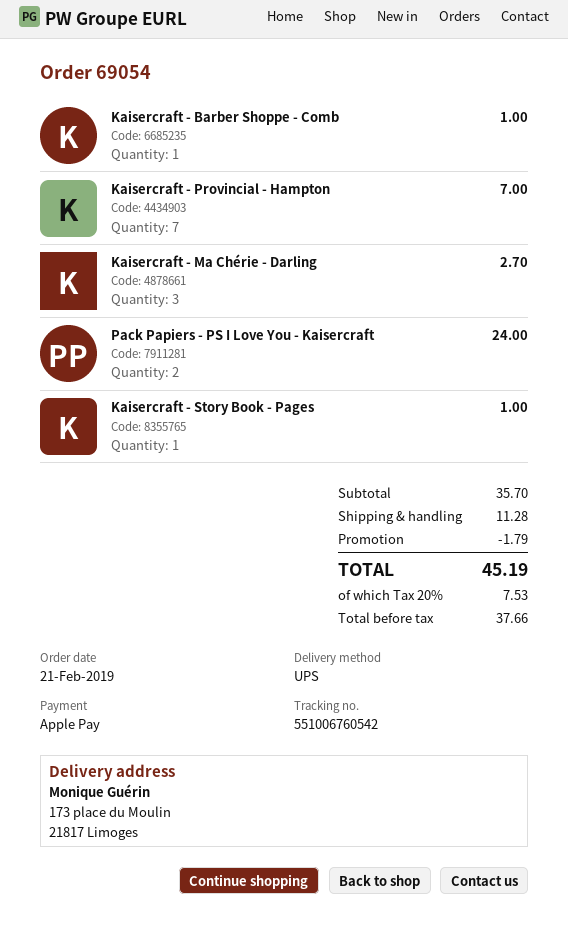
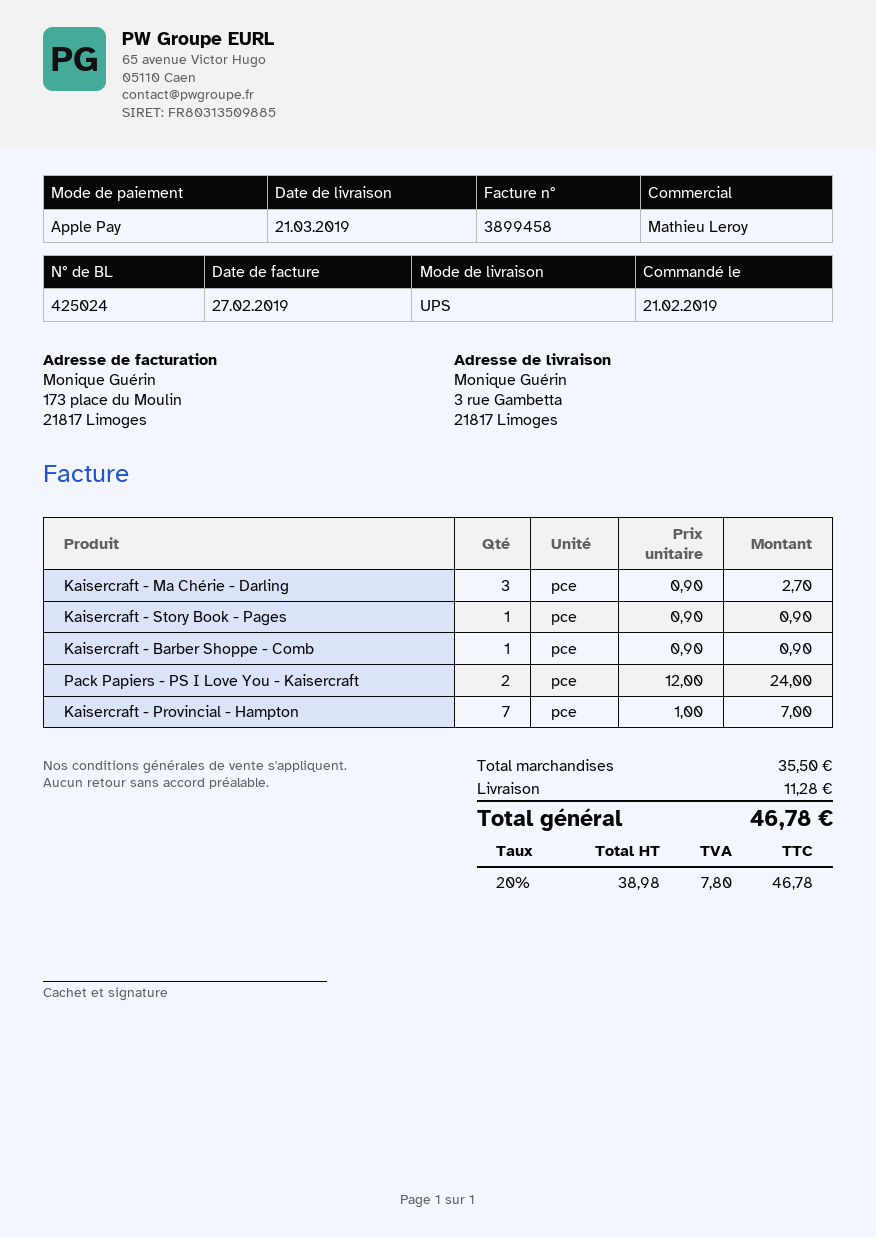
ship to: 173 place du Moulin, 21817 Limoges -> 3 rue Gambetta, 21817 Limoges
Kaisercraft - Barber Shoppe - Comb: 1 for 1.00 -> 1 for 0.90
Kaisercraft - Story Book - Pages: 1 for 1.00 -> 1 for 0.90
subtotal: 35.70 -> 35.50
discount: 1.79 -> none
net: 37.66 -> 38.98
tax: 20% = 7.53 -> 20% = 7.80
total: 45.19 -> 46.78

